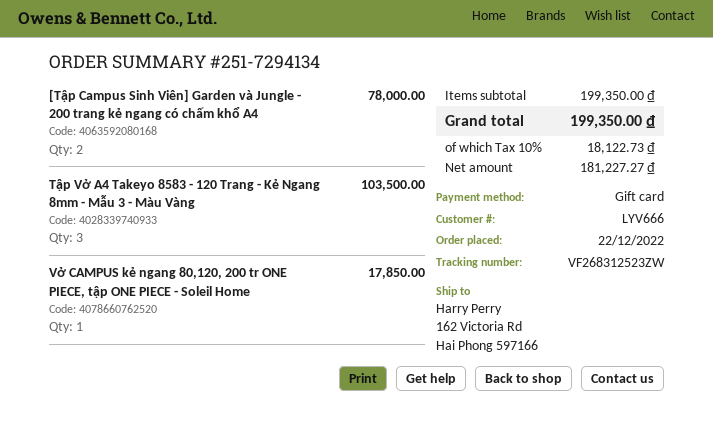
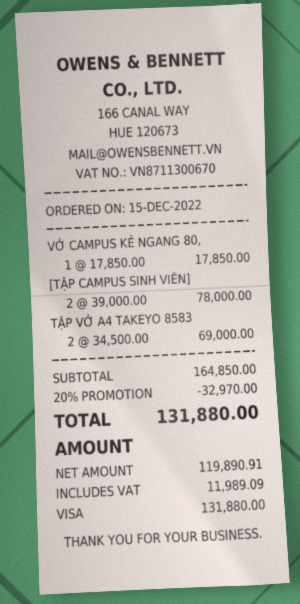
order date: 2022-12-22 -> 2022-12-15
payment method: gift card -> Visa
Tập Vở A4 Takeyo 8583 - 120 Trang - Kẻ Ngang 8mm - Mẫu 3 - Màu Vàng: 3 for 103500.00 -> 2 for 69000.00
subtotal: 199350.00 -> 164850.00
discount: none -> 20% = 32970.00
net: 181227.27 -> 119890.91
tax: 18122.73 -> 11989.09
total: 199350.00 -> 131880.00

